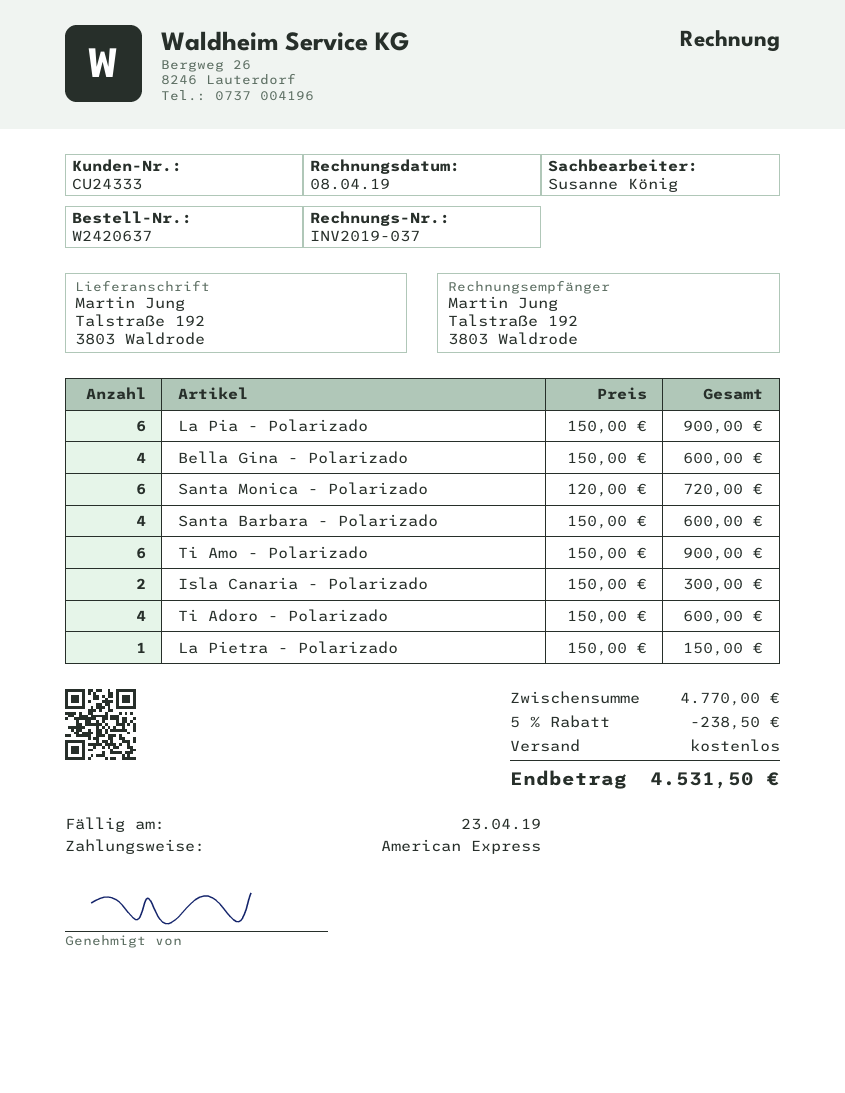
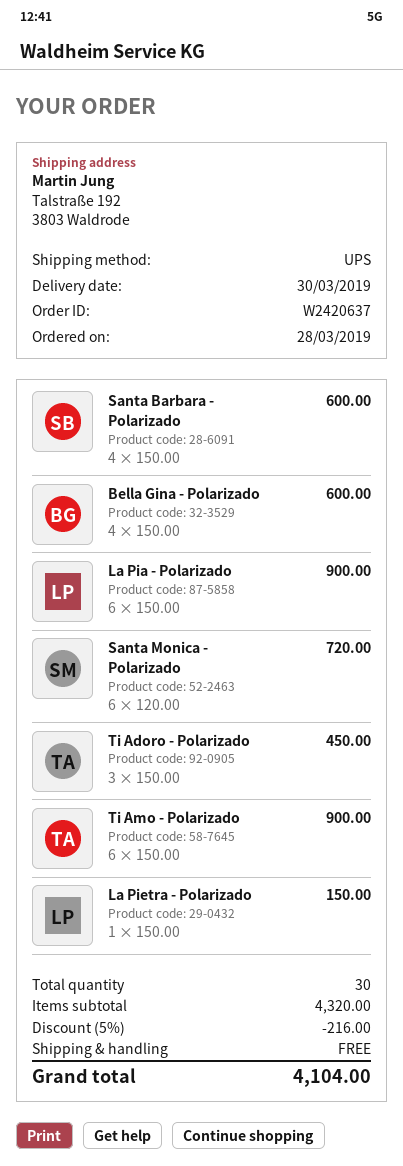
Isla Canaria - Polarizado: 2 x 150.00 = 300.00 -> none
Ti Adoro - Polarizado: 4 x 150.00 = 600.00 -> 3 x 150.00 = 450.00
subtotal: 4770.00 -> 4320.00
discount: 5% = 238.50 -> 5% = 216.00
total: 4531.50 -> 4104.00

